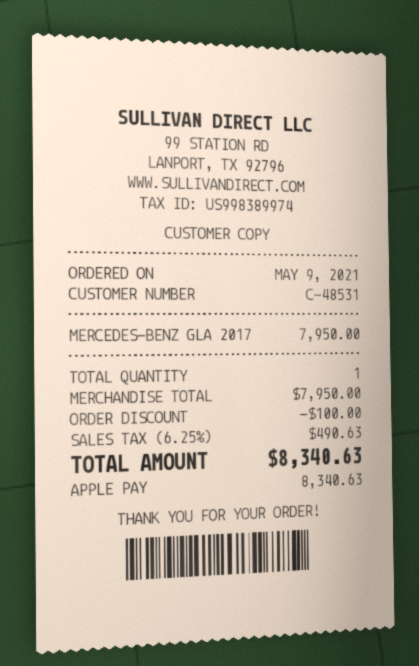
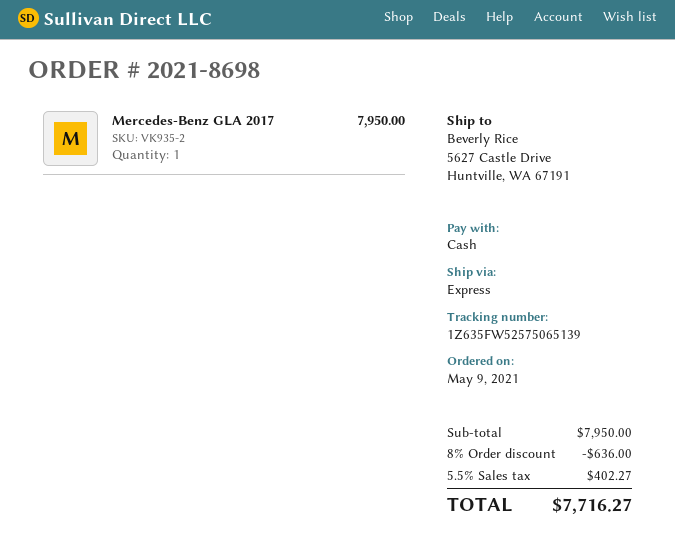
payment method: Apple Pay -> cash
discount: 100.00 -> 636.00
tax: 6.25% = 490.63 -> 5.5% = 402.27
total: 8340.63 -> 7716.27

